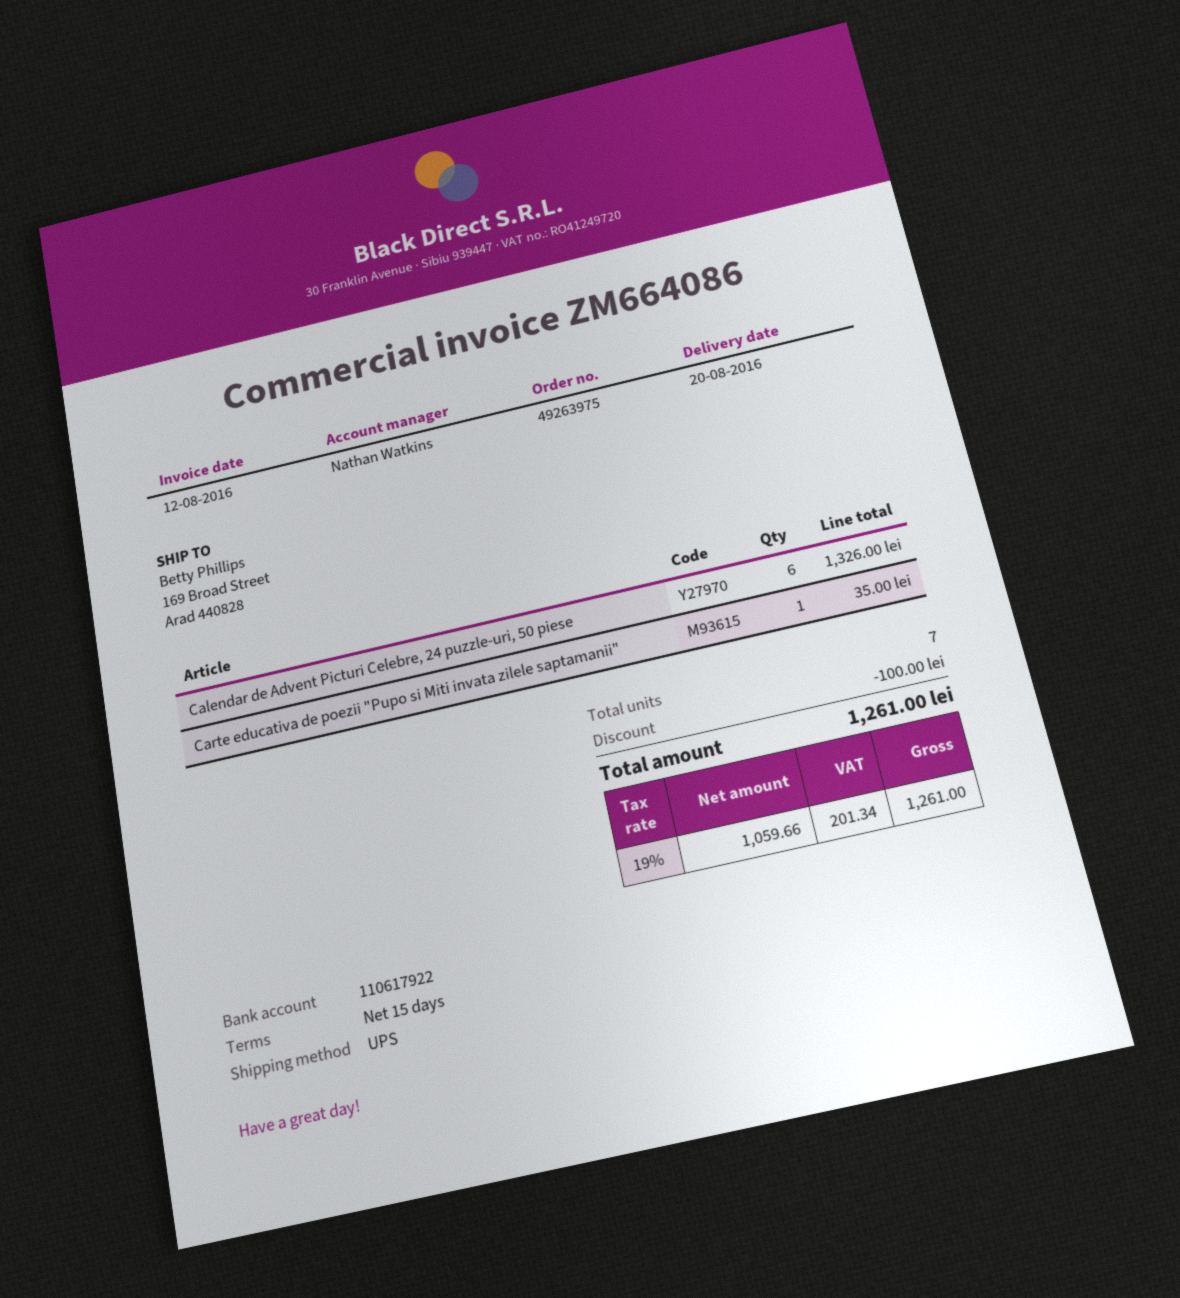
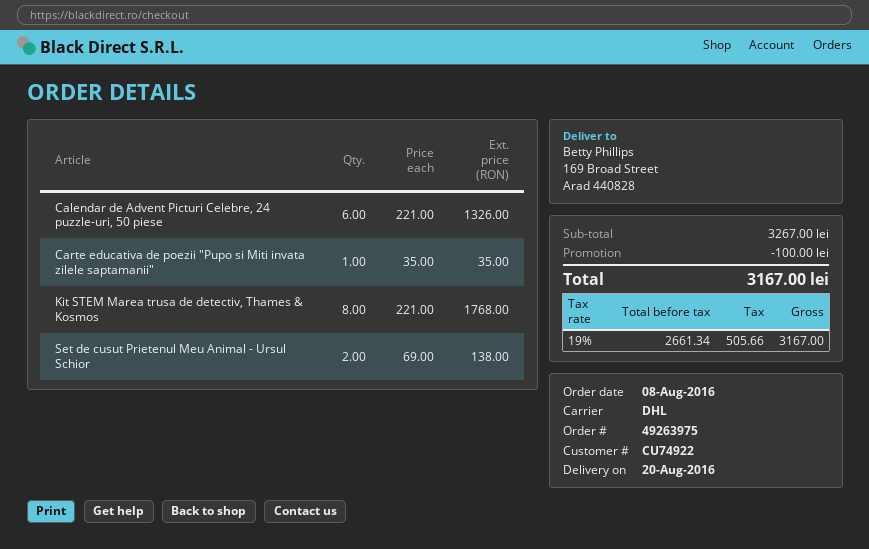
shipping method: UPS -> DHL
Kit STEM Marea trusa de detectiv, Thames & Kosmos: none -> 8 for 1768.00
Set de cusut Prietenul Meu Animal - Ursul Schior: none -> 2 for 138.00
net: 1059.66 -> 2661.34
tax: 19% = 201.34 -> 19% = 505.66
total: 1261.00 -> 3167.00

